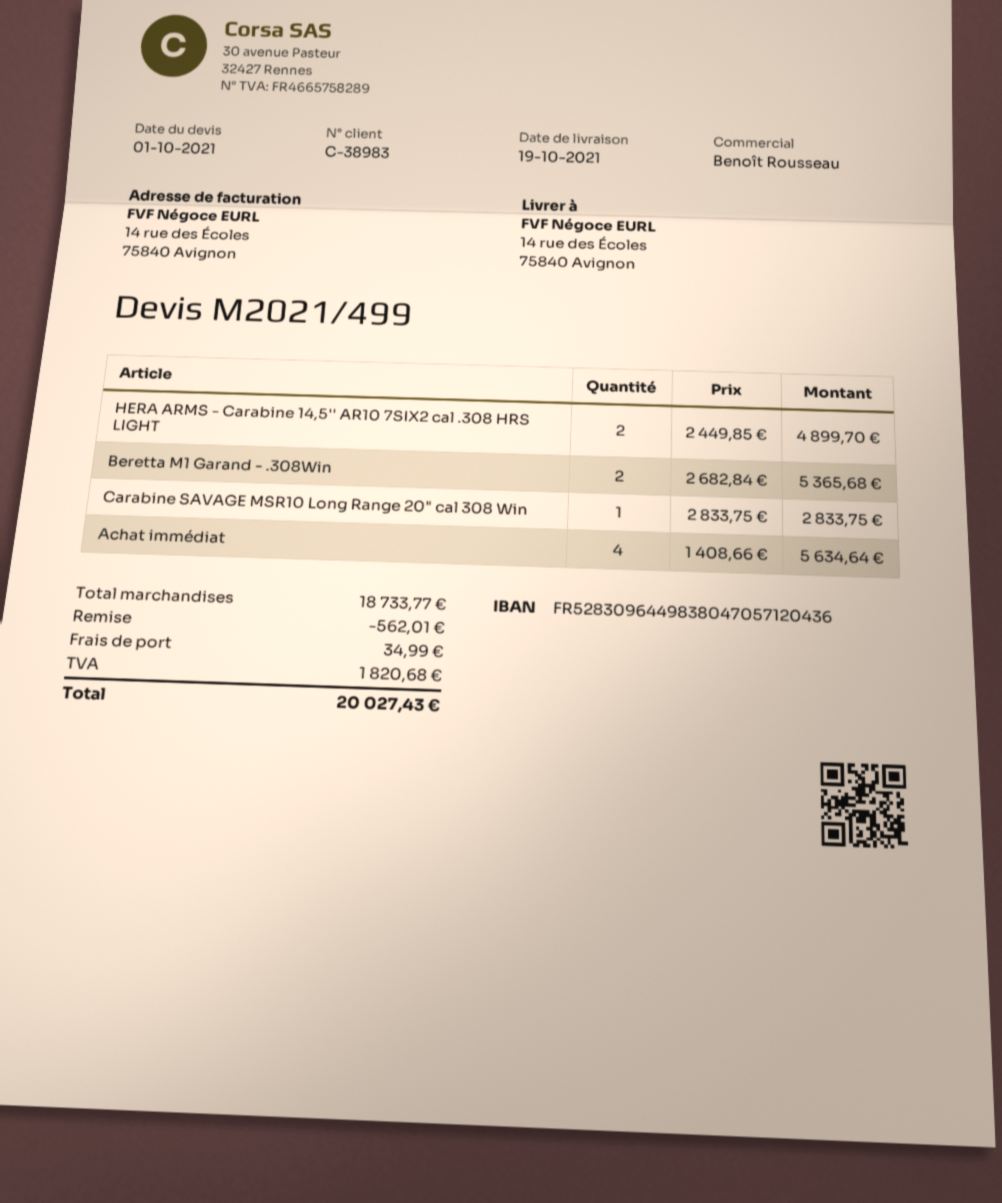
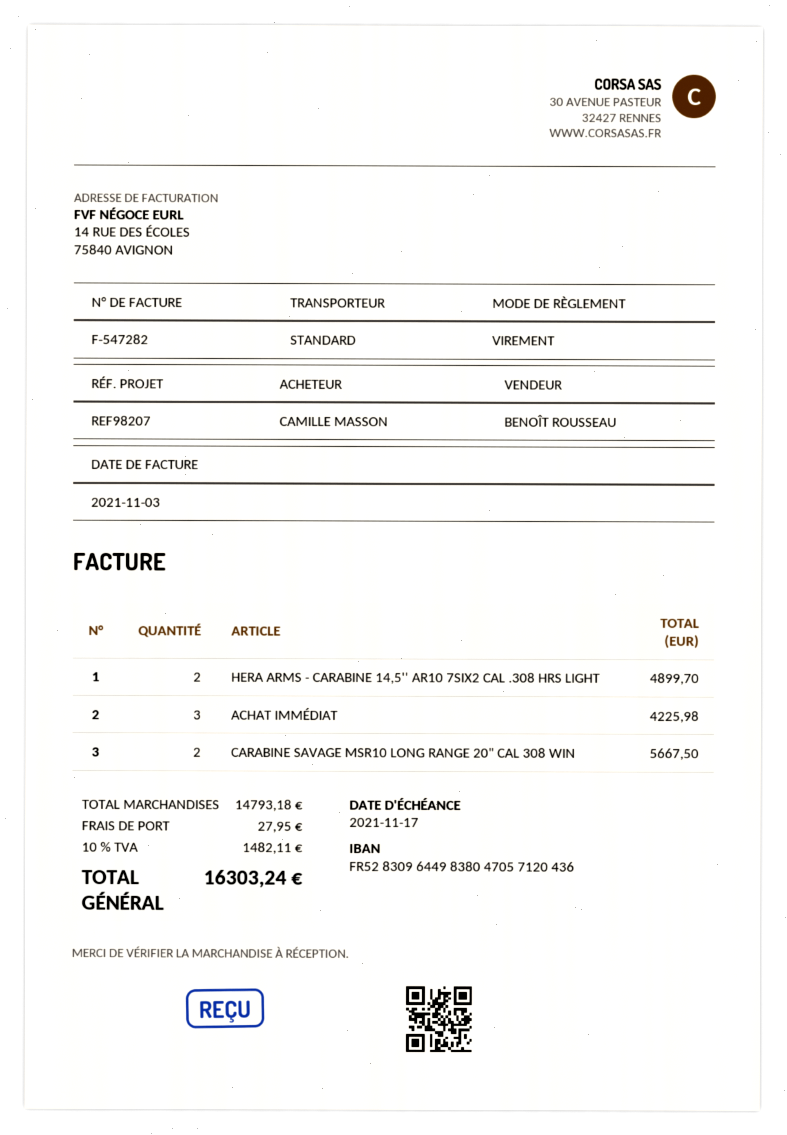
Beretta M1 Garand - .308Win: 2 for 5365.68 -> none
Carabine SAVAGE MSR10 Long Range 20" cal 308 Win: 1 for 2833.75 -> 2 for 5667.50
Achat immédiat: 4 for 5634.64 -> 3 for 4225.98
subtotal: 18733.77 -> 14793.18
discount: 562.01 -> none
shipping: 34.99 -> 27.95
tax: 1820.68 -> 1482.11
total: 20027.43 -> 16303.24

